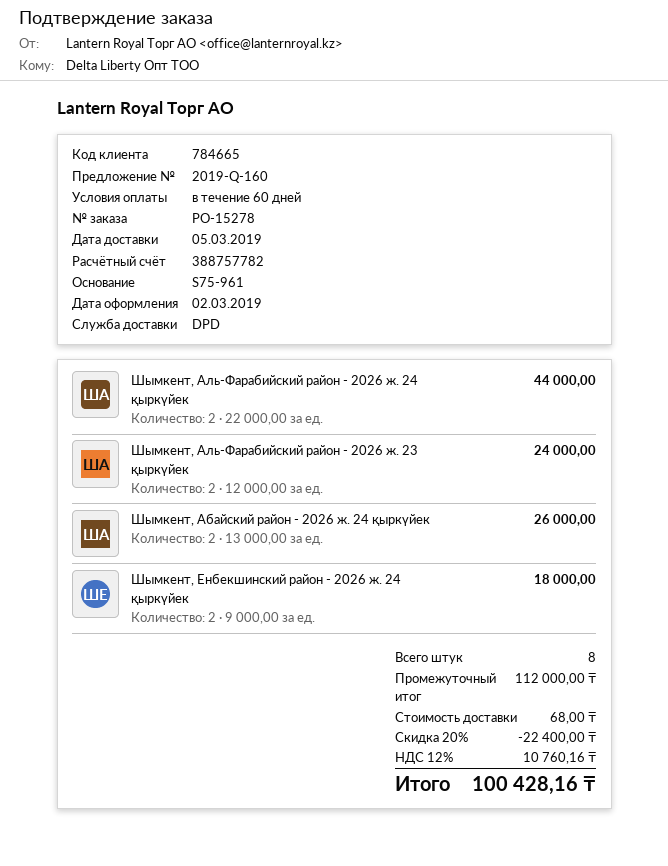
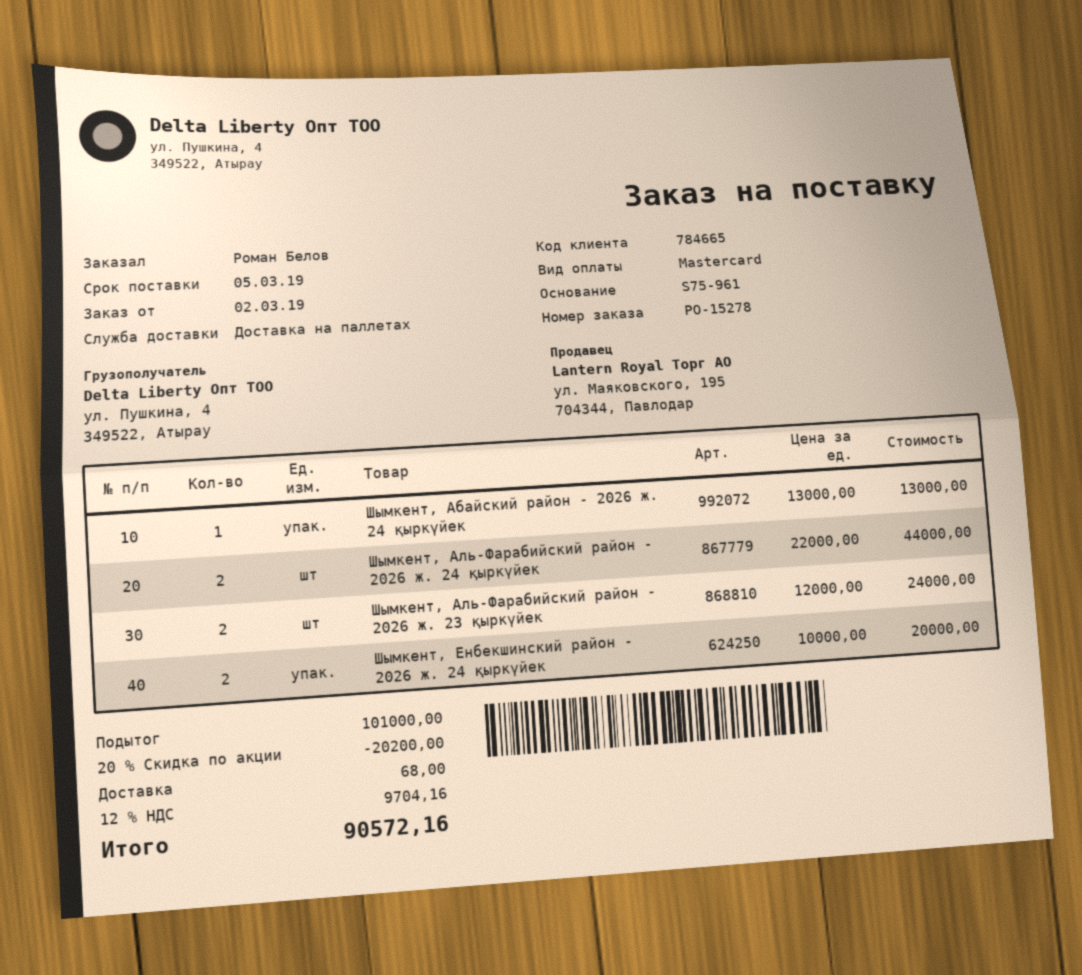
shipping method: DPD -> pallet freight
Шымкент, Абайский район - 2026 ж. 24 қыркүйек: 2 x 13000.00 = 26000.00 -> 1 x 13000.00 = 13000.00
Шымкент, Енбекшинский район - 2026 ж. 24 қыркүйек: 2 x 9000.00 = 18000.00 -> 2 x 10000.00 = 20000.00
subtotal: 112000.00 -> 101000.00
discount: 20% = 22400.00 -> 20% = 20200.00
tax: 12% = 10760.16 -> 12% = 9704.16
total: 100428.16 -> 90572.16

